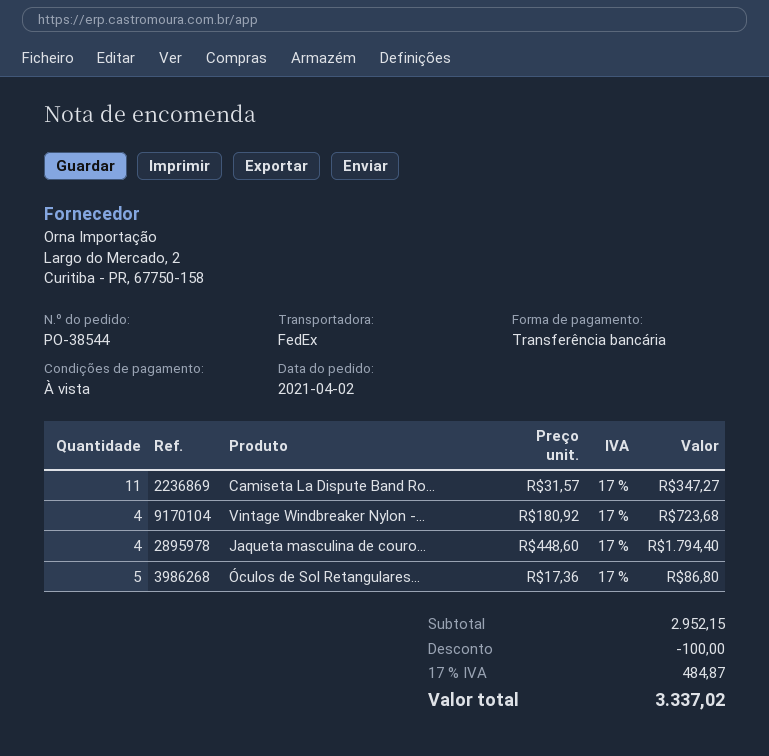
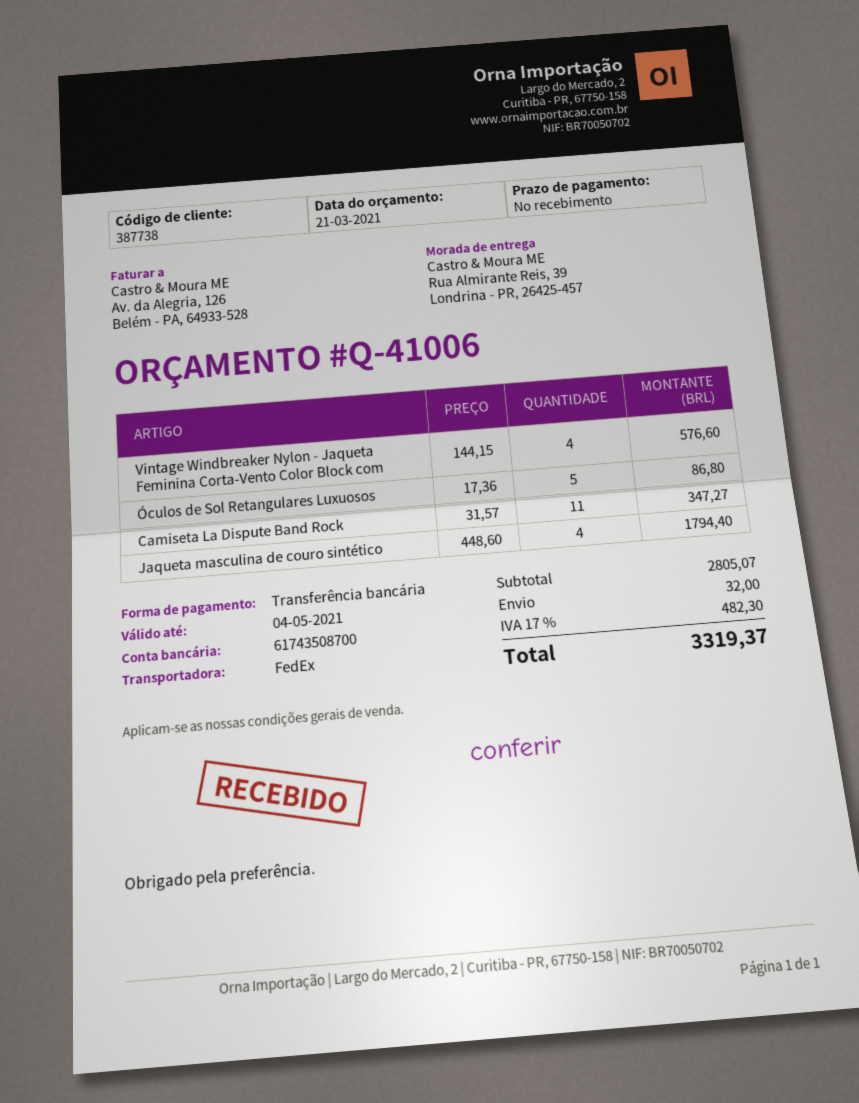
Vintage Windbreaker Nylon -...: 4 x 180.92 = 723.68 -> 4 x 144.15 = 576.60
subtotal: 2952.15 -> 2805.07
discount: 100.00 -> none
shipping: none -> 32.00
tax: 17% = 484.87 -> 17% = 482.30
total: 3337.02 -> 3319.37

